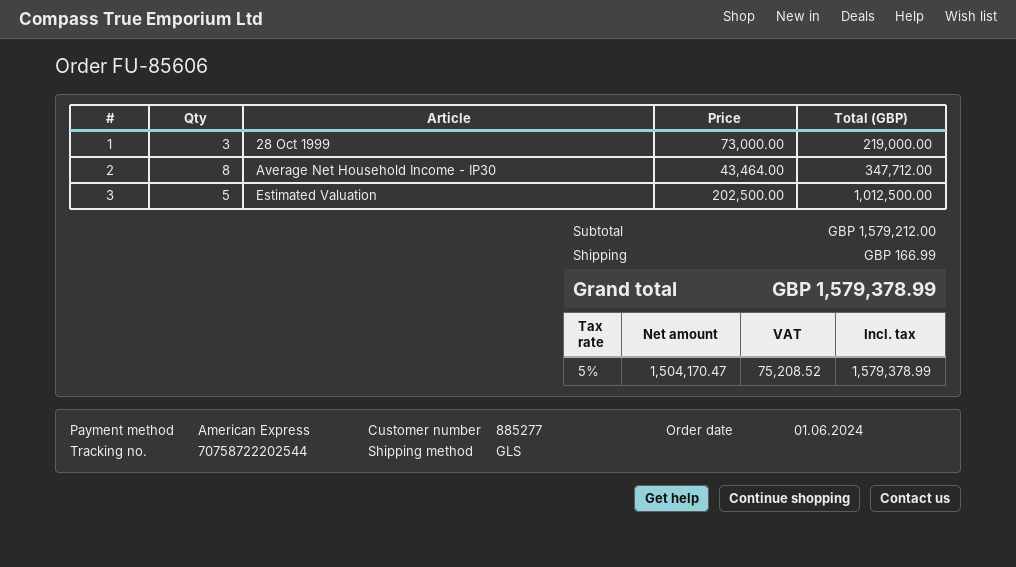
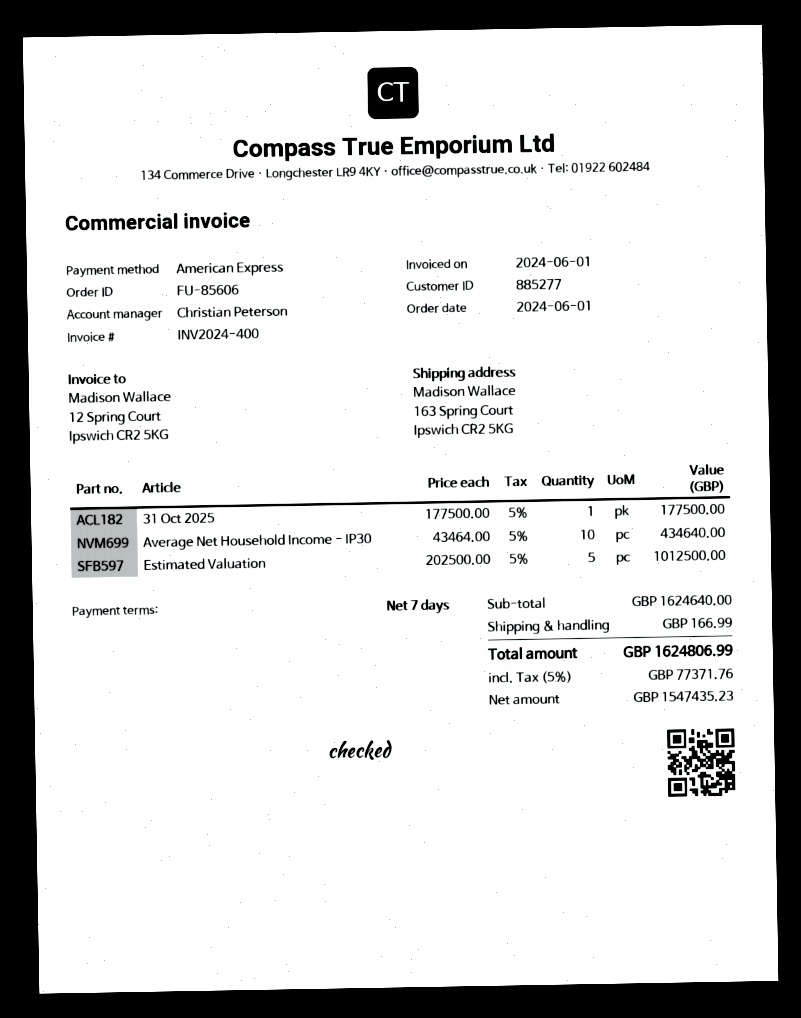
28 Oct 1999: 3 x 73000.00 = 219000.00 -> none
Average Net Household Income - IP30: 8 x 43464.00 = 347712.00 -> 10 x 43464.00 = 434640.00
31 Oct 2025: none -> 1 x 177500.00 = 177500.00
subtotal: 1579212.00 -> 1624640.00
net: 1504170.47 -> 1547435.23
tax: 5% = 75208.52 -> 5% = 77371.76
total: 1579378.99 -> 1624806.99

